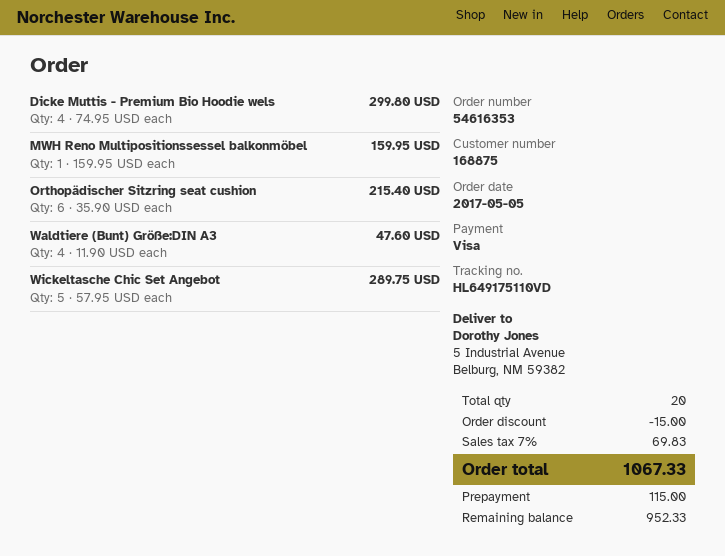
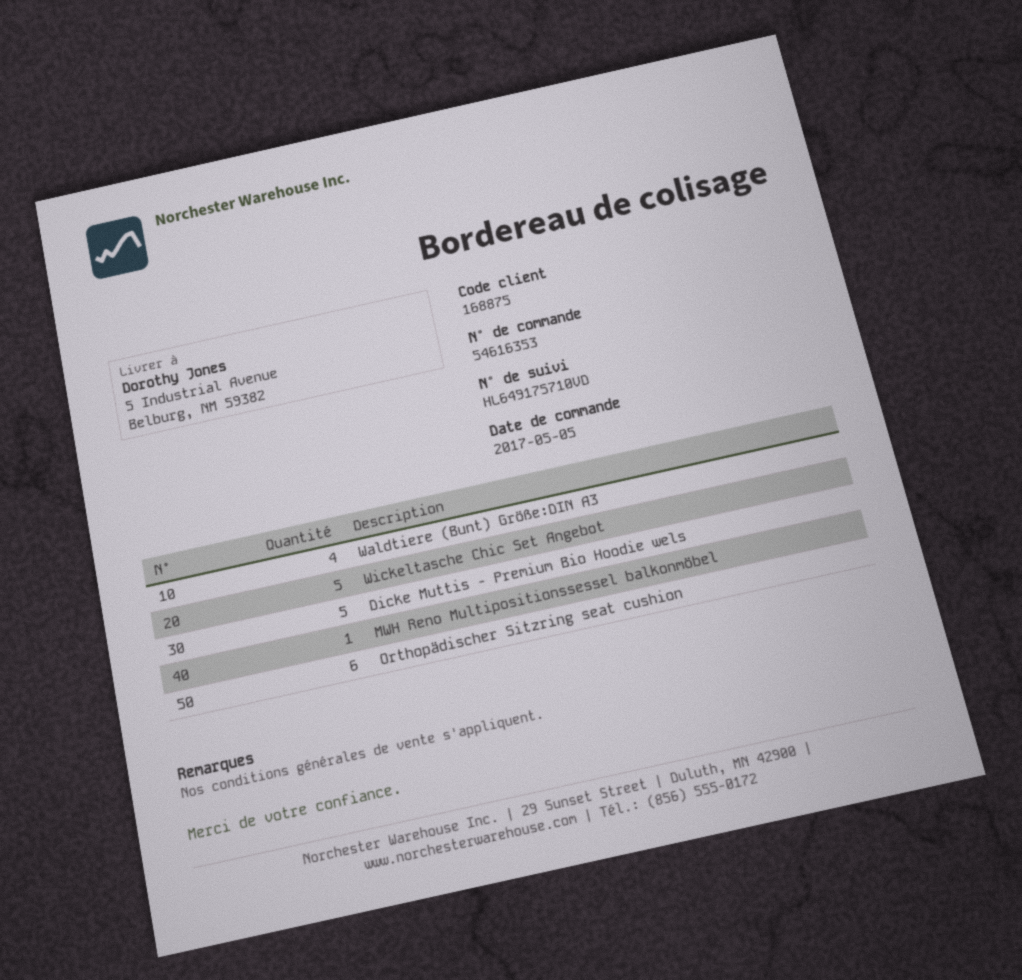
tracking number: HL649175110VD -> HL649175710VD
Dicke Muttis - Premium Bio Hoodie wels: 4 -> 5

